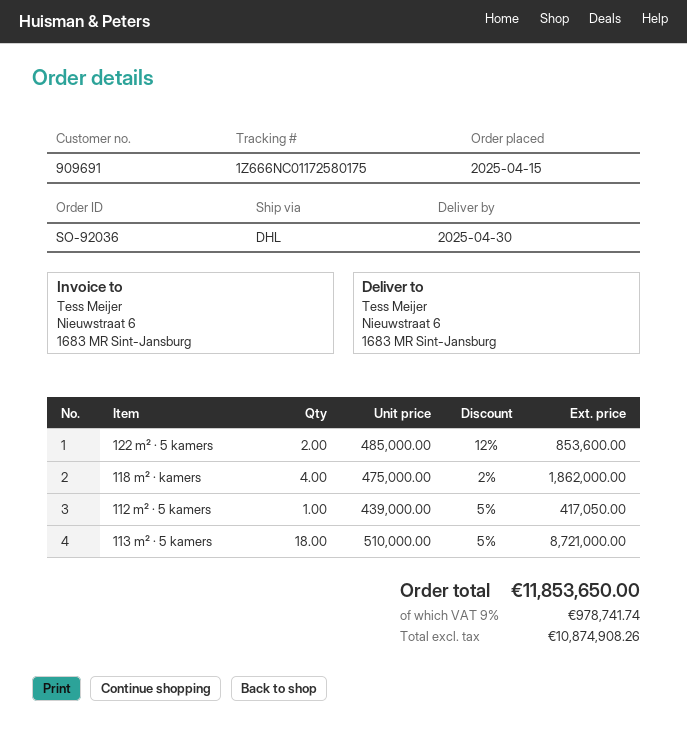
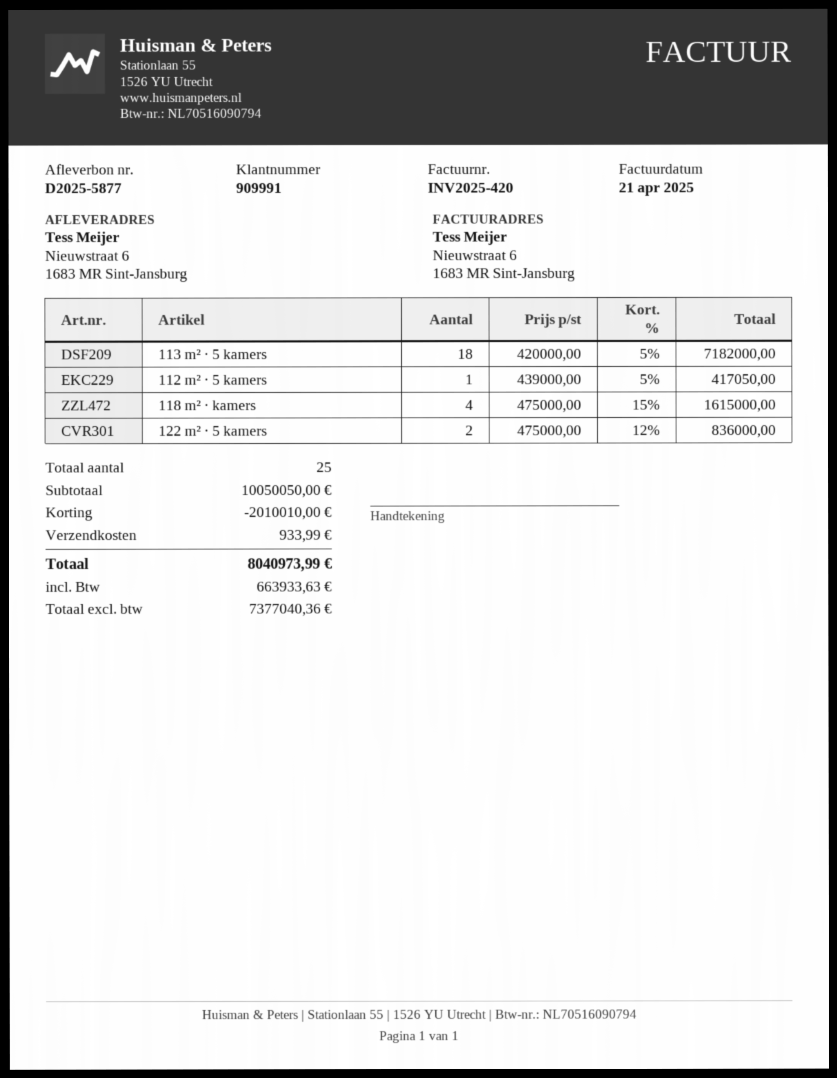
customer number: 909691 -> 909991
122 m² · 5 kamers: 2 x 485000.00 - 12% = 853600.00 -> 2 x 475000.00 - 12% = 836000.00
118 m² · kamers: 4 x 475000.00 - 2% = 1862000.00 -> 4 x 475000.00 - 15% = 1615000.00
113 m² · 5 kamers: 18 x 510000.00 - 5% = 8721000.00 -> 18 x 420000.00 - 5% = 7182000.00
discount: none -> 2010010.00
shipping: none -> 933.99
net: 10874908.26 -> 7377040.36
tax: 978741.74 -> 663933.63
total: 11853650.00 -> 8040973.99

